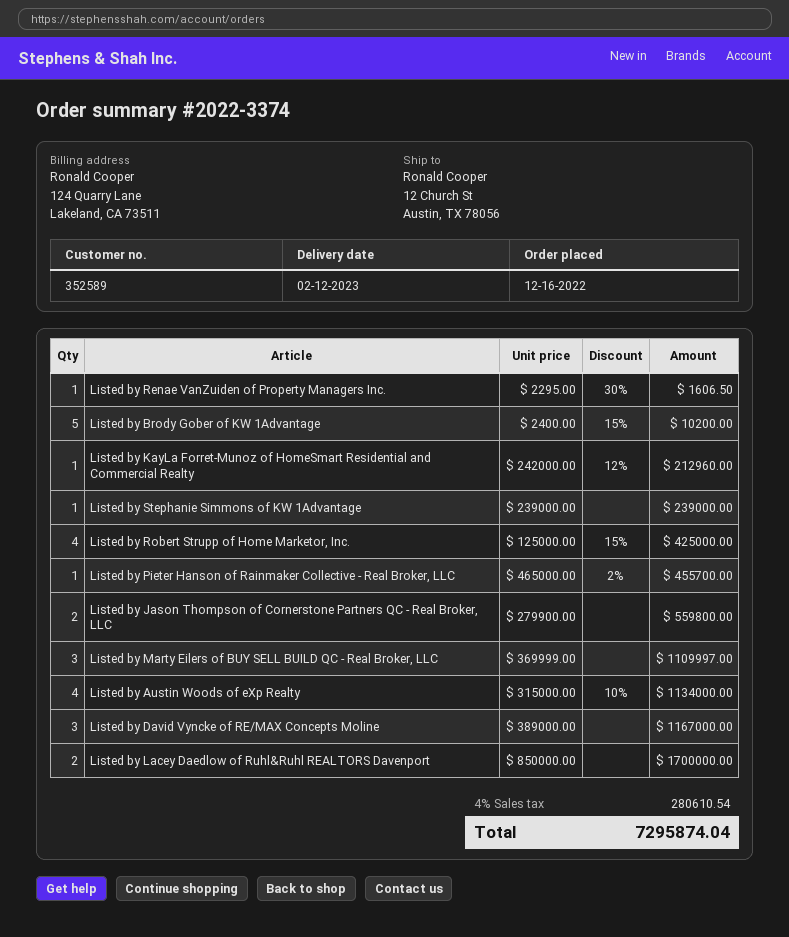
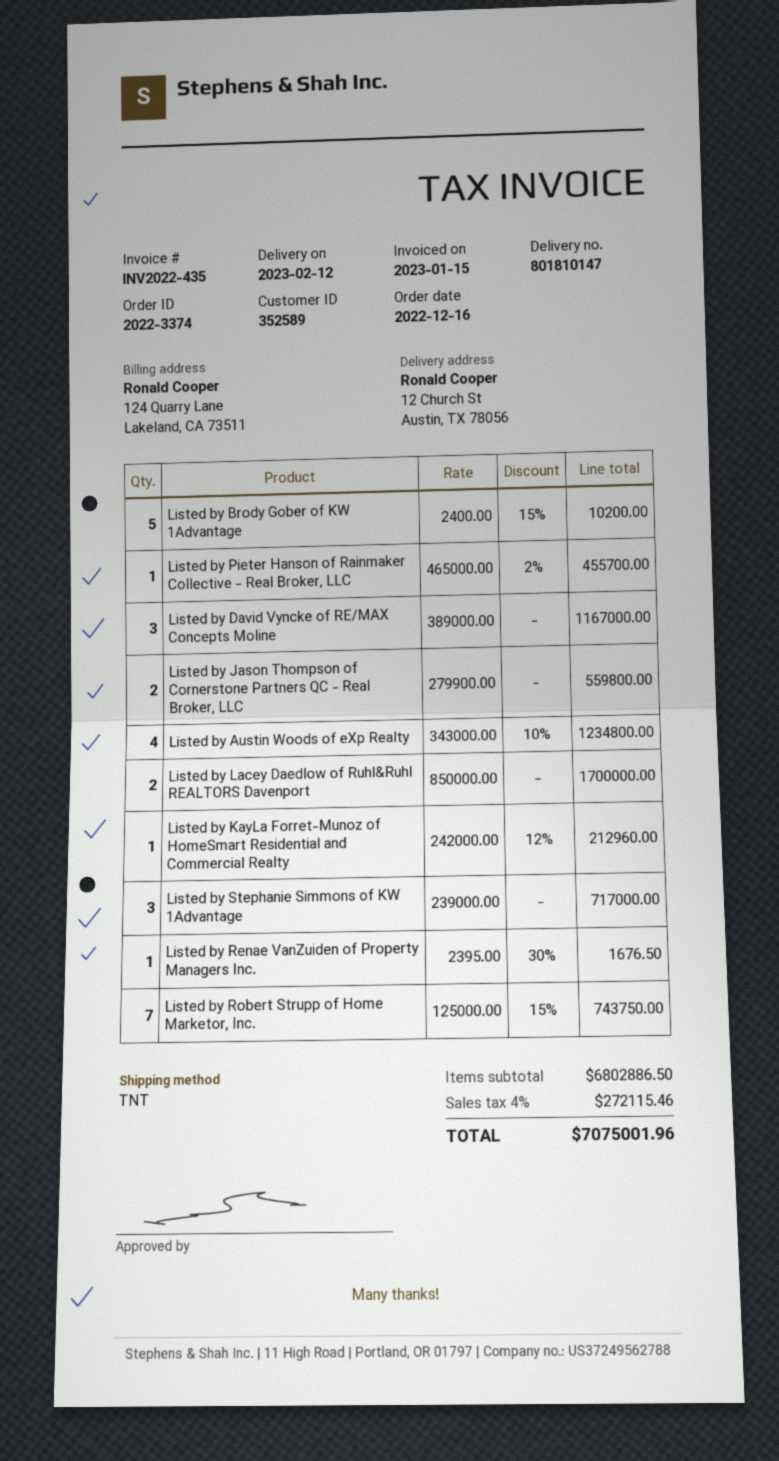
Listed by Renae VanZuiden of Property Managers Inc.: 1 x 2295.00 - 30% = 1606.50 -> 1 x 2395.00 - 30% = 1676.50
Listed by Stephanie Simmons of KW 1Advantage: 1 x 239000.00 = 239000.00 -> 3 x 239000.00 = 717000.00
Listed by Robert Strupp of Home Marketor, Inc.: 4 x 125000.00 - 15% = 425000.00 -> 7 x 125000.00 - 15% = 743750.00
Listed by Marty Eilers of BUY SELL BUILD QC - Real Broker, LLC: 3 x 369999.00 = 1109997.00 -> none
Listed by Austin Woods of eXp Realty: 4 x 315000.00 - 10% = 1134000.00 -> 4 x 343000.00 - 10% = 1234800.00
tax: 4% = 280610.54 -> 4% = 272115.46
total: 7295874.04 -> 7075001.96

